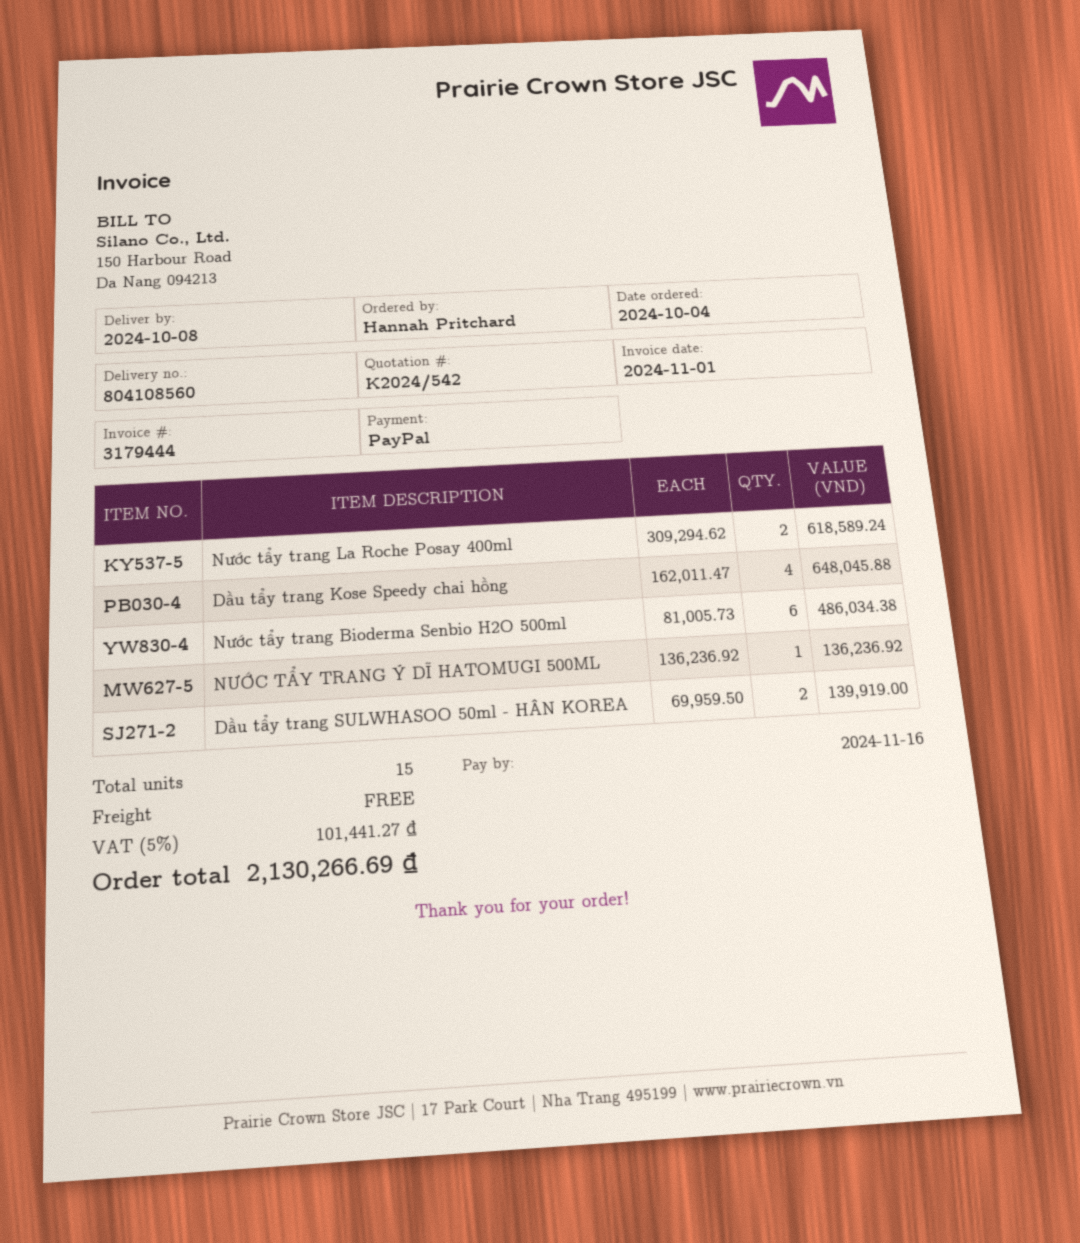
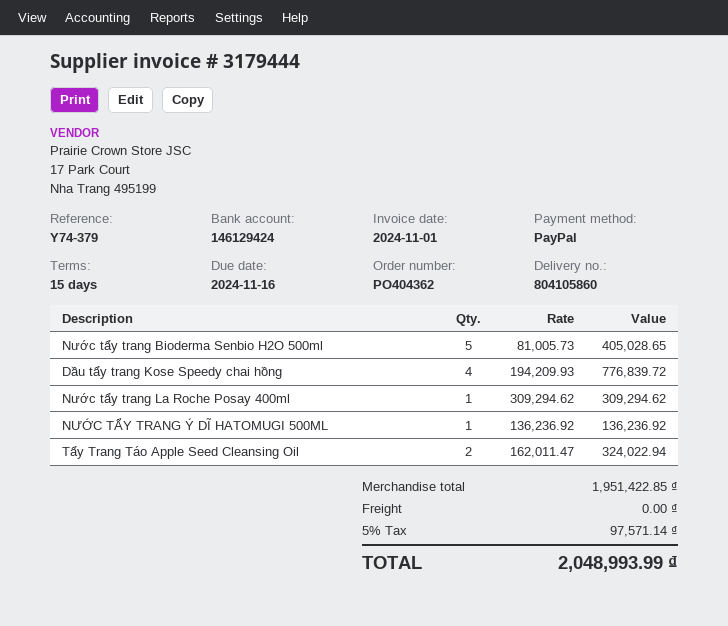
delivery note number: 804108560 -> 804105860
Nước tẩy trang La Roche Posay 400ml: 2 x 309294.62 = 618589.24 -> 1 x 309294.62 = 309294.62
Dầu tẩy trang Kose Speedy chai hồng: 4 x 162011.47 = 648045.88 -> 4 x 194209.93 = 776839.72
Nước tẩy trang Bioderma Senbio H2O 500ml: 6 x 81005.73 = 486034.38 -> 5 x 81005.73 = 405028.65
Dầu tẩy trang SULWHASOO 50ml - HÂN KOREA: 2 x 69959.50 = 139919.00 -> none
Tẩy Trang Táo Apple Seed Cleansing Oil: none -> 2 x 162011.47 = 324022.94
tax: 5% = 101441.27 -> 5% = 97571.14
total: 2130266.69 -> 2048993.99

